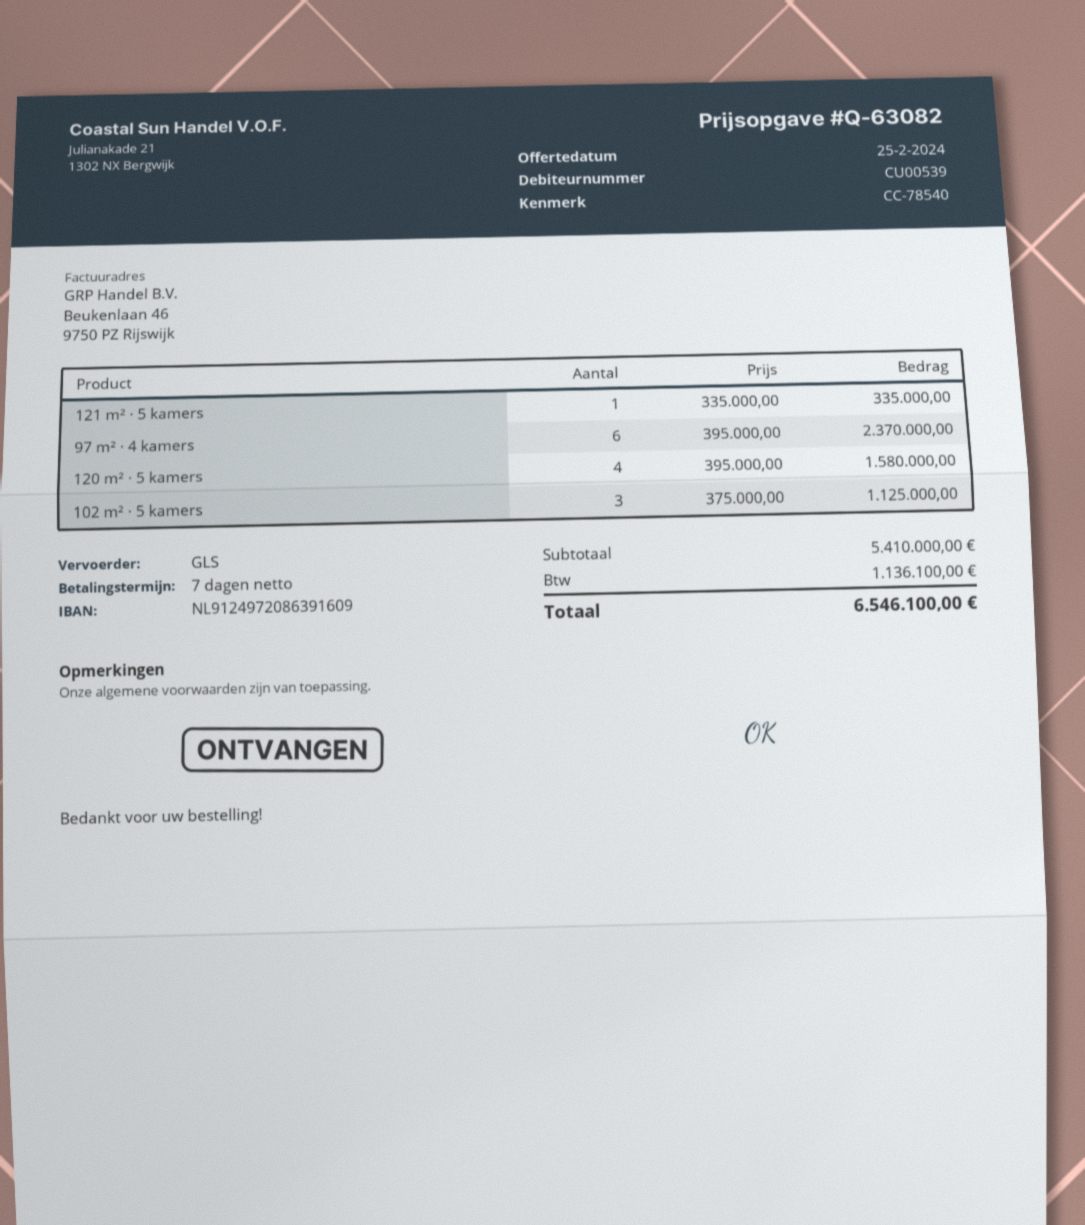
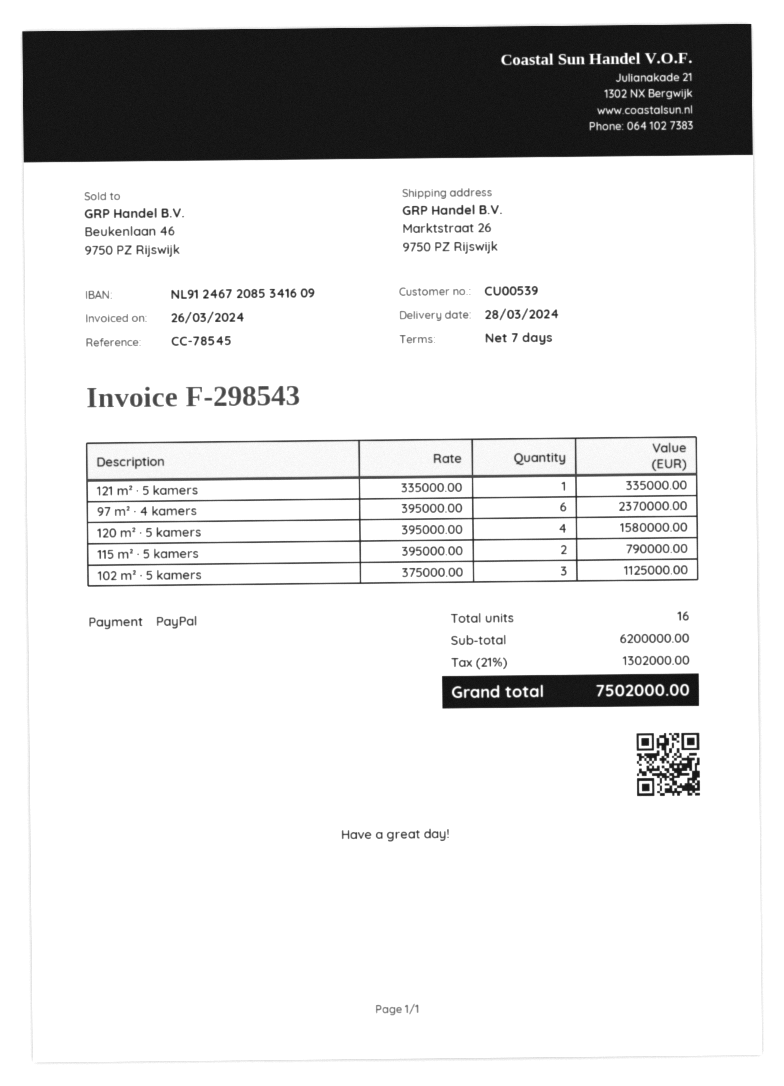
reference: CC-78540 -> CC-78545
bank account: NL9124972086391609 -> NL9124672085341609
115 m² · 5 kamers: none -> 2 x 395000.00 = 790000.00
subtotal: 5410000.00 -> 6200000.00
tax: 1136100.00 -> 1302000.00
total: 6546100.00 -> 7502000.00

